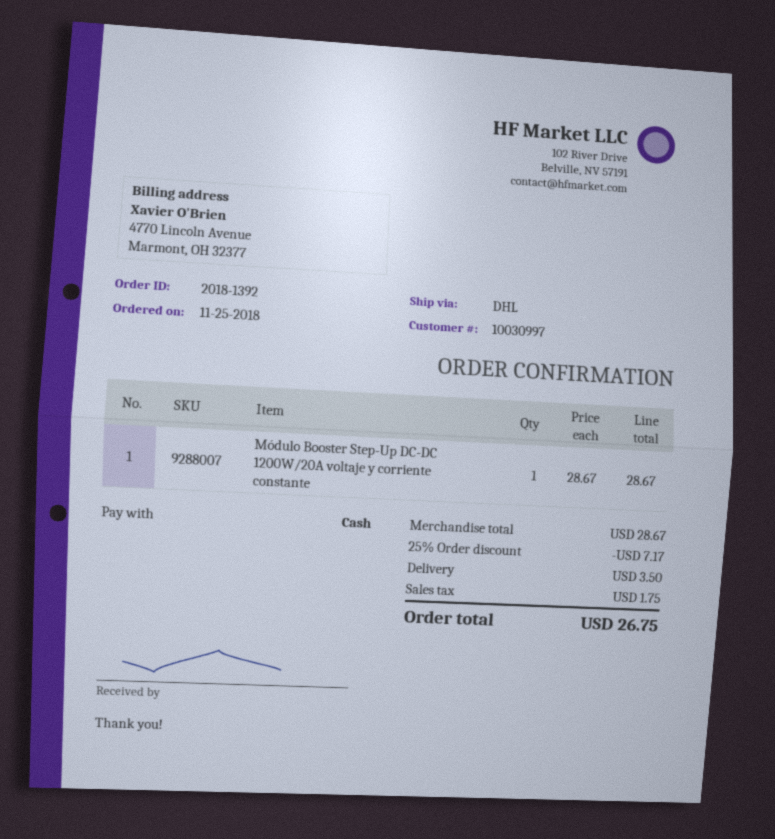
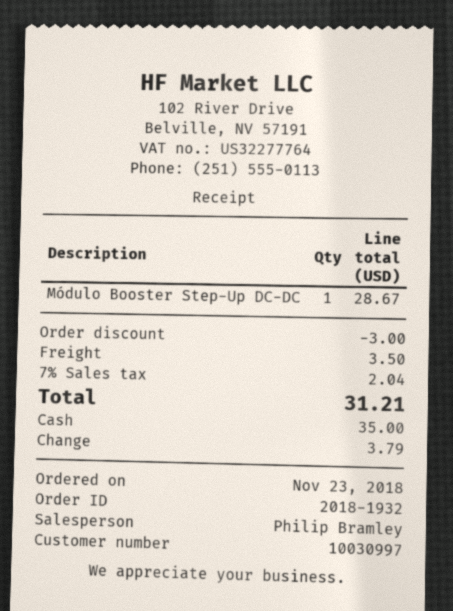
order number: 2018-1392 -> 2018-1932
order date: 2018-11-25 -> 2018-11-23
discount: 7.17 -> 3.00
tax: 1.75 -> 2.04
total: 26.75 -> 31.21

